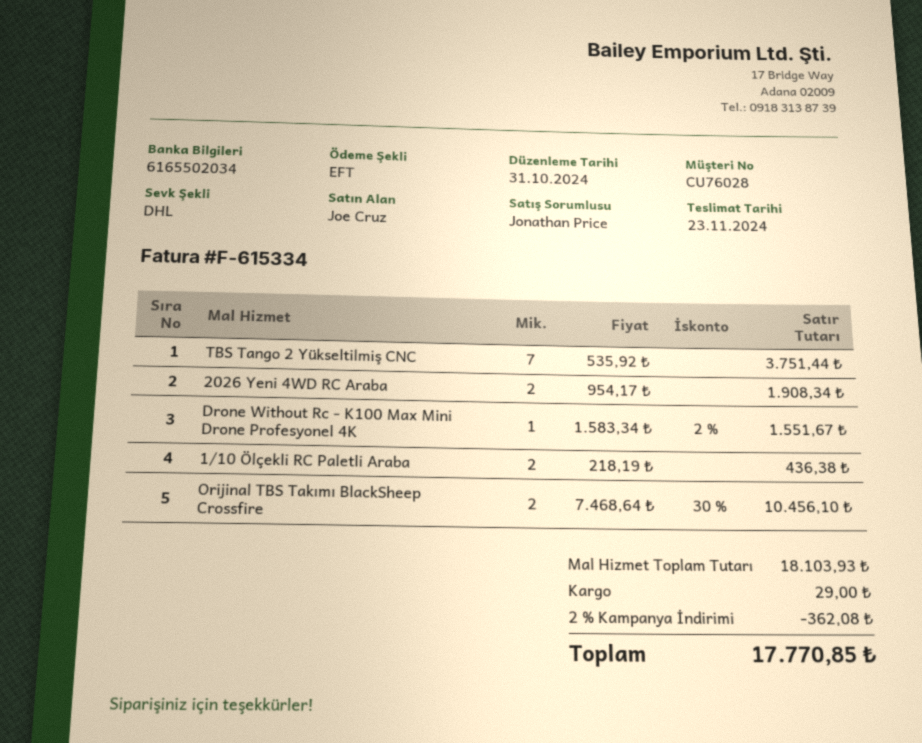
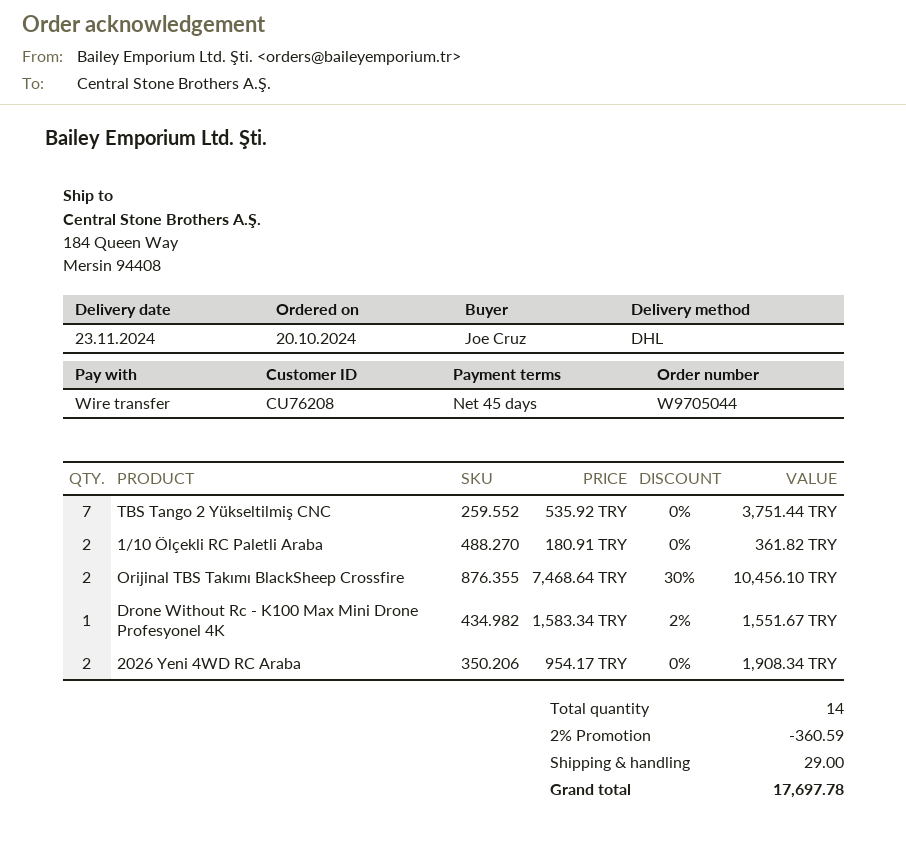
customer number: CU76028 -> CU76208
1/10 Ölçekli RC Paletli Araba: 2 x 218.19 = 436.38 -> 2 x 180.91 = 361.82
discount: 2% = 362.08 -> 2% = 360.59
total: 17770.85 -> 17697.78

